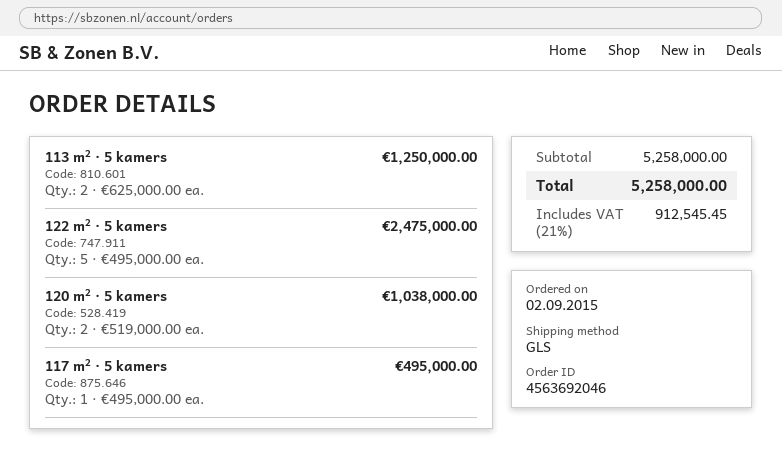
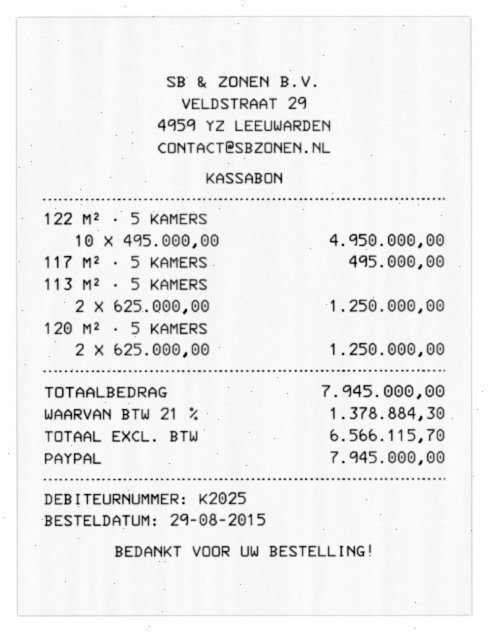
order date: 2015-09-02 -> 2015-08-29
122 m² · 5 kamers: 5 x 495000.00 = 2475000.00 -> 10 x 495000.00 = 4950000.00
120 m² · 5 kamers: 2 x 519000.00 = 1038000.00 -> 2 x 625000.00 = 1250000.00
tax: 21% = 912545.45 -> 21% = 1378884.30
total: 5258000.00 -> 7945000.00

